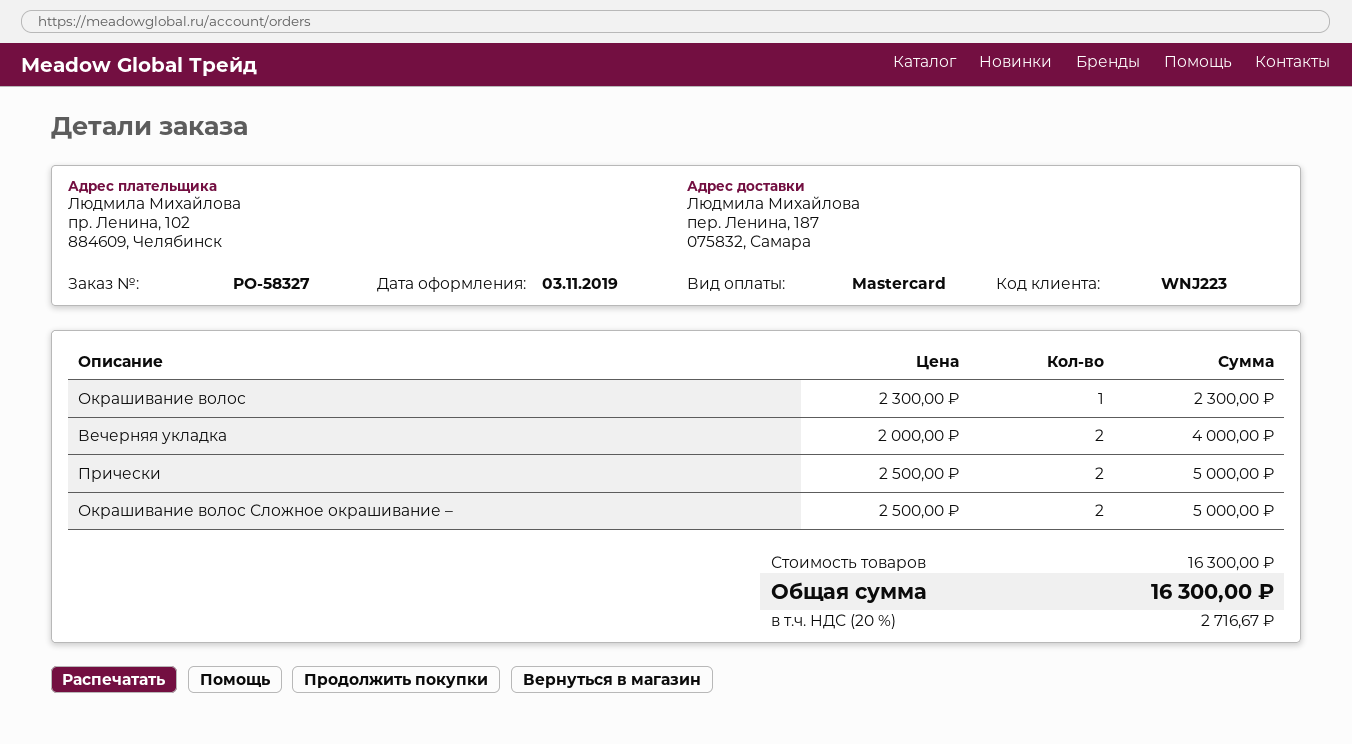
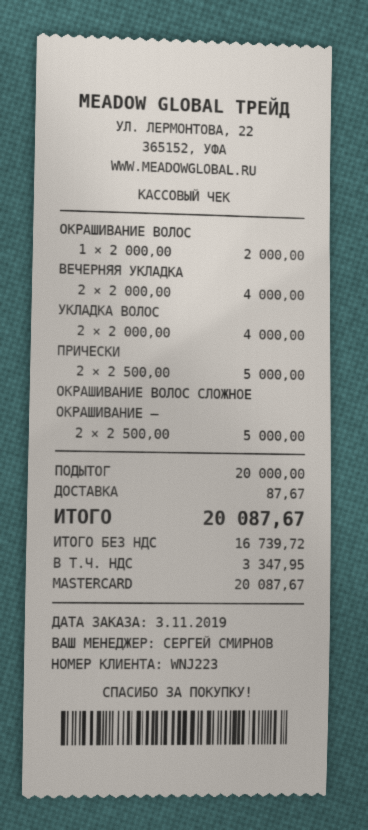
Окрашивание волос: 1 x 2300.00 = 2300.00 -> 1 x 2000.00 = 2000.00
УКЛАДКА ВОЛОС: none -> 2 x 2000.00 = 4000.00
subtotal: 16300.00 -> 20000.00
shipping: none -> 87.67
tax: 2716.67 -> 3347.95
total: 16300.00 -> 20087.67

